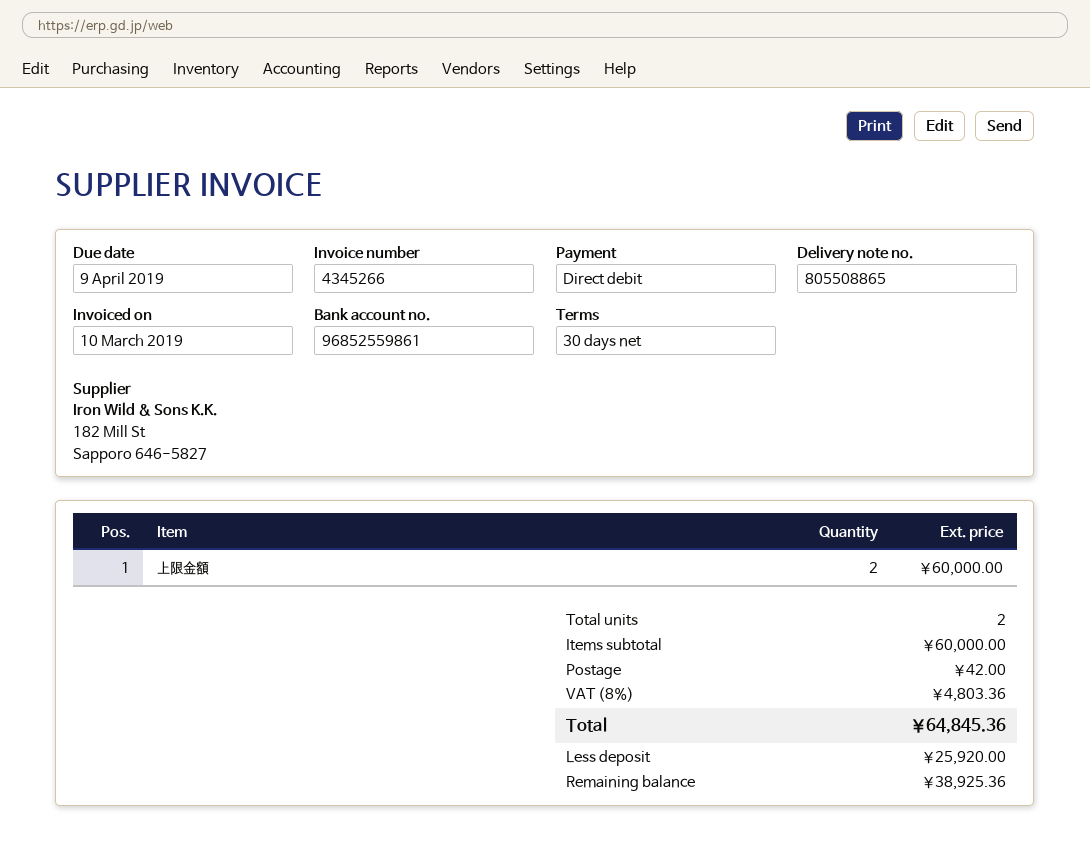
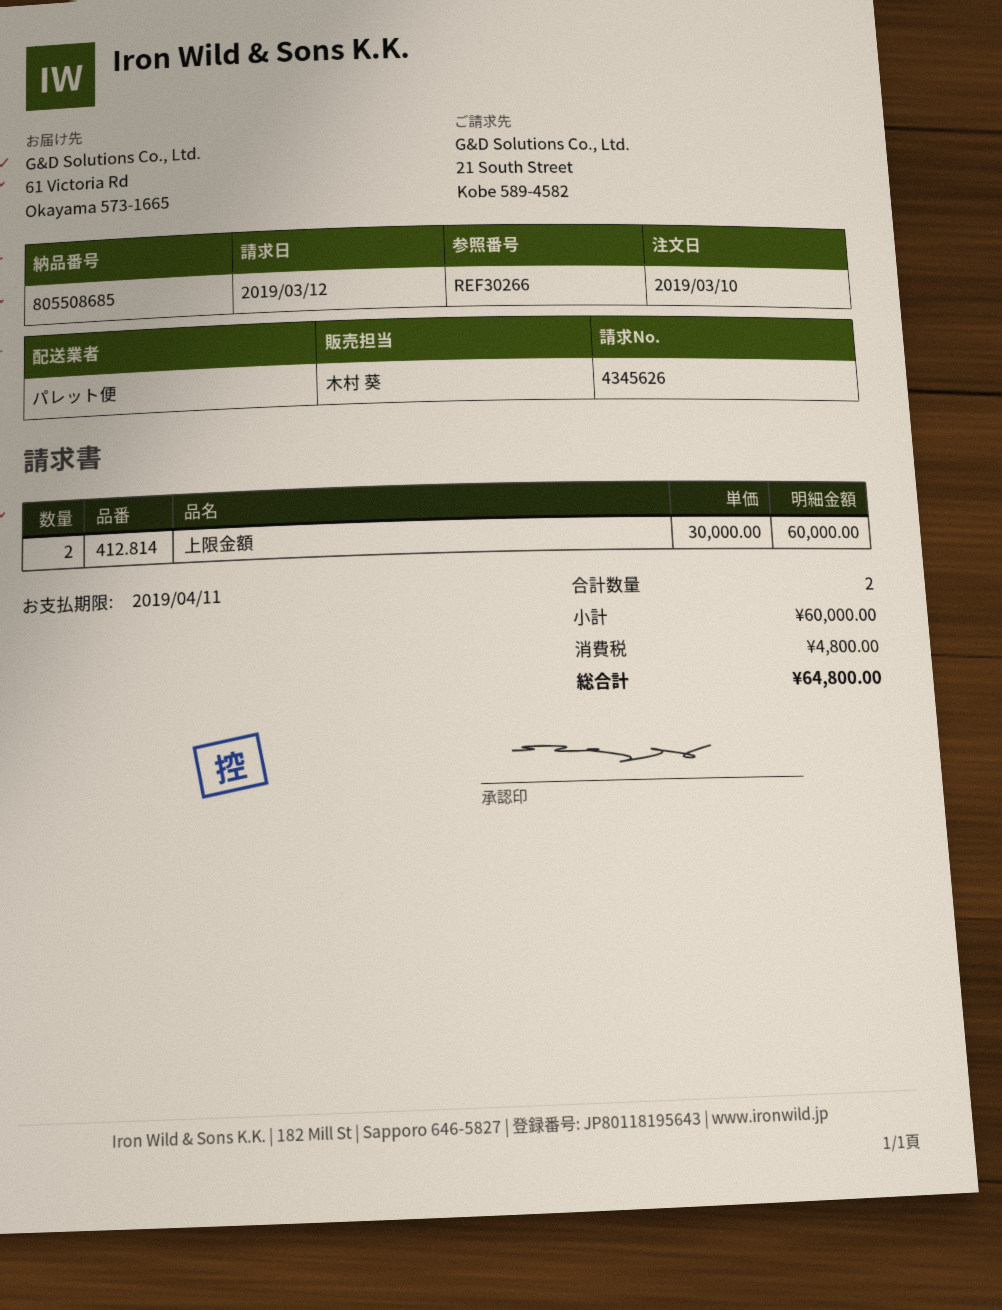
delivery note number: 805508865 -> 805508685
invoice number: 4345266 -> 4345626
invoice date: 2019-03-10 -> 2019-03-12
due date: 2019-04-09 -> 2019-04-11
shipping: 42.00 -> none
tax: 4803.36 -> 4800.00
total: 64845.36 -> 64800.00

